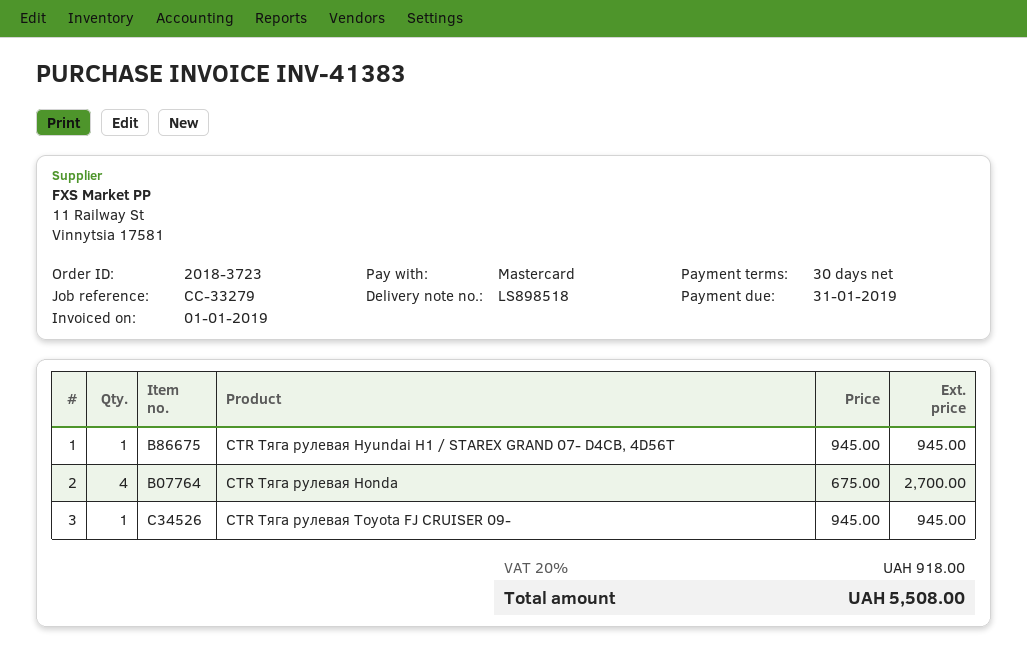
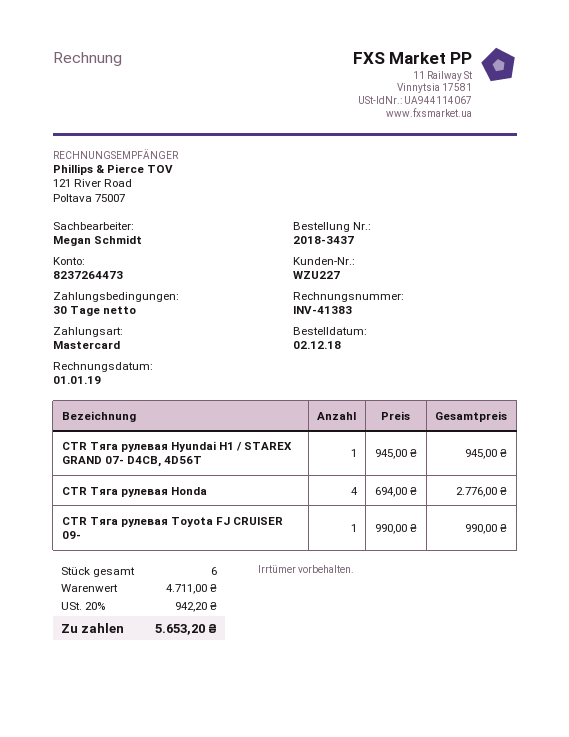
order number: 2018-3723 -> 2018-3437
CTR Тяга рулевая Honda: 4 x 675.00 = 2700.00 -> 4 x 694.00 = 2776.00
CTR Тяга рулевая Toyota FJ CRUISER 09-: 1 x 945.00 = 945.00 -> 1 x 990.00 = 990.00
tax: 20% = 918.00 -> 20% = 942.20
total: 5508.00 -> 5653.20

